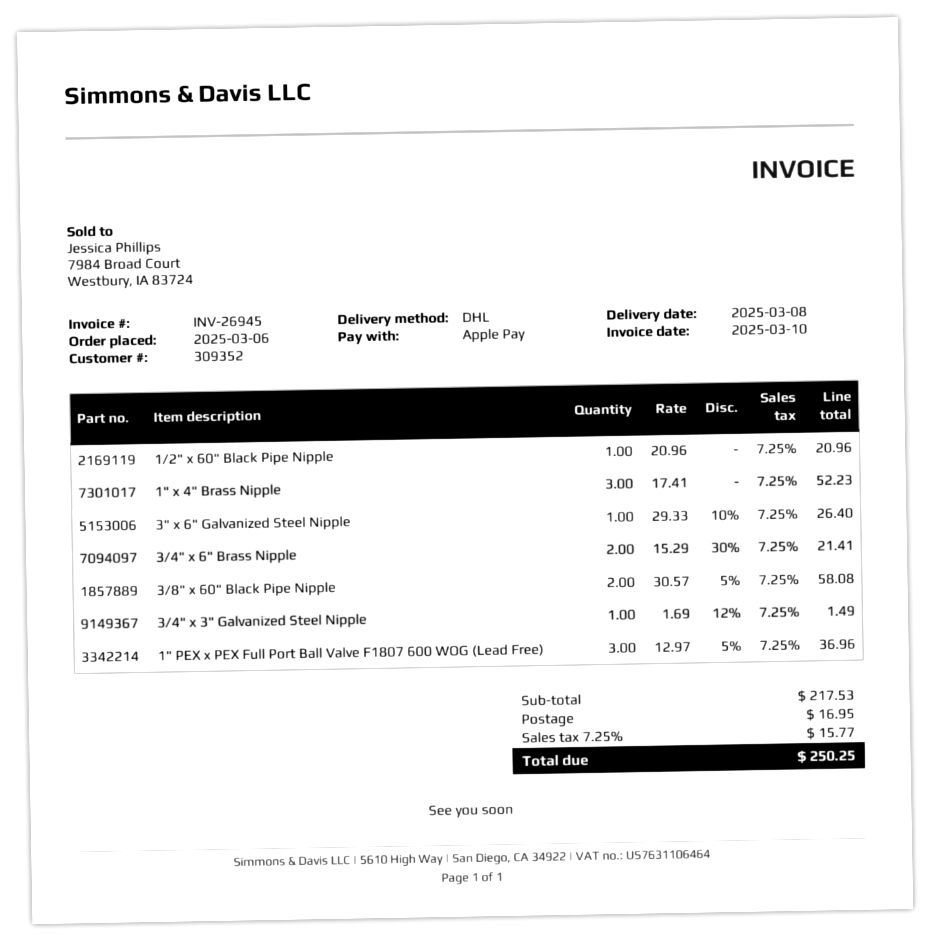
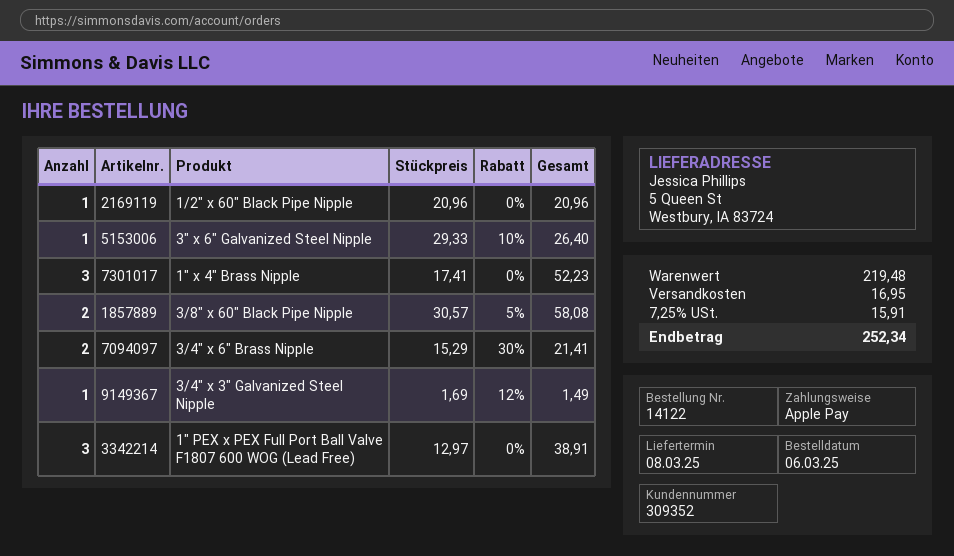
1" PEX x PEX Full Port Ball Valve F1807 600 WOG (Lead Free): 3 x 12.97 - 5% = 36.96 -> 3 x 12.97 = 38.91
subtotal: 217.53 -> 219.48
tax: 7.25% = 15.77 -> 7.25% = 15.91
total: 250.25 -> 252.34

